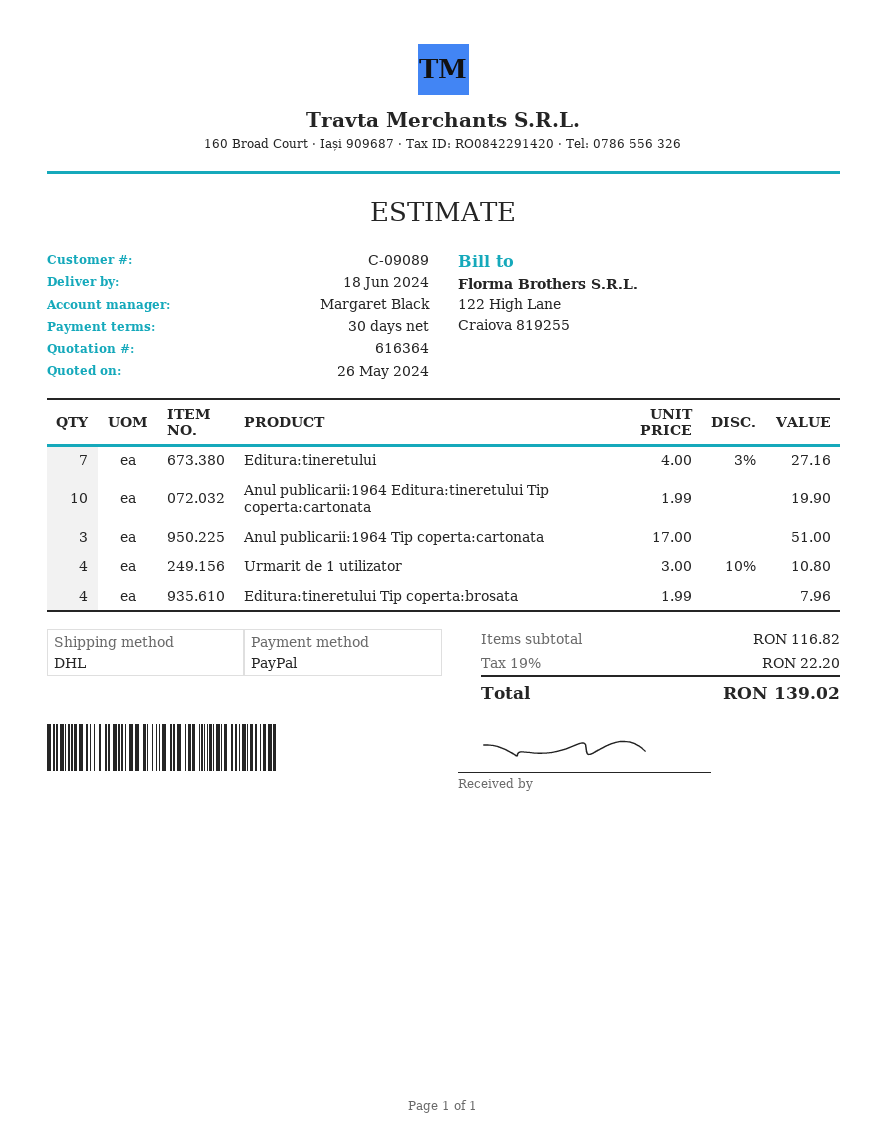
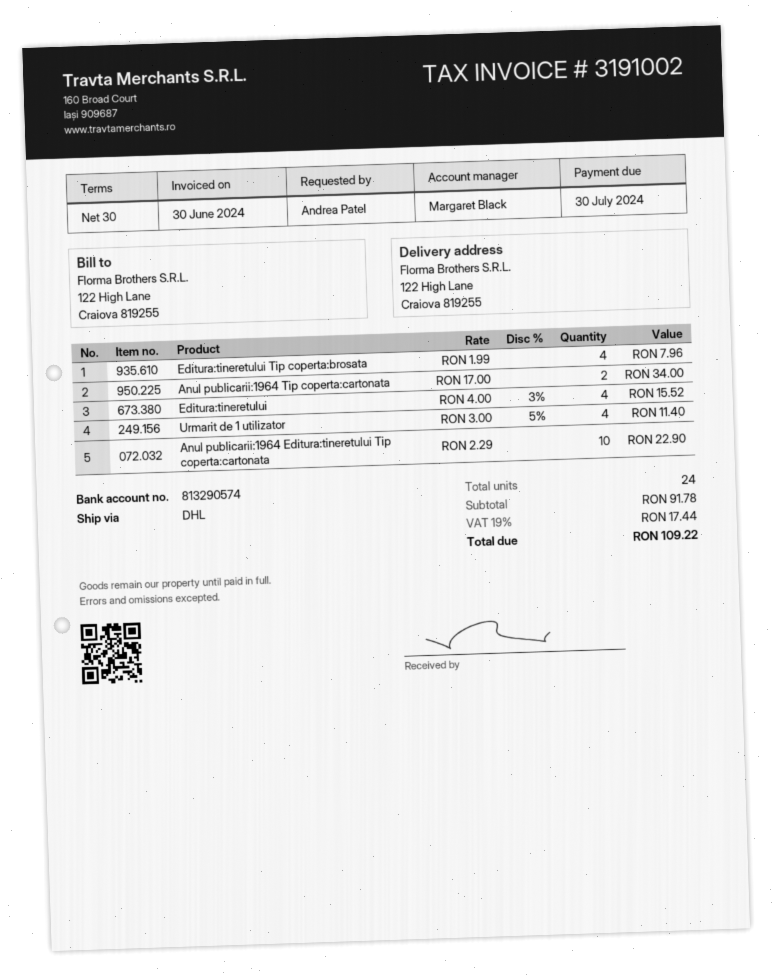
Editura:tineretului: 7 x 4.00 - 3% = 27.16 -> 4 x 4.00 - 3% = 15.52
Anul publicarii:1964 Editura:tineretului Tip coperta:cartonata: 10 x 1.99 = 19.90 -> 10 x 2.29 = 22.90
Anul publicarii:1964 Tip coperta:cartonata: 3 x 17.00 = 51.00 -> 2 x 17.00 = 34.00
Urmarit de 1 utilizator: 4 x 3.00 - 10% = 10.80 -> 4 x 3.00 - 5% = 11.40
subtotal: 116.82 -> 91.78
tax: 19% = 22.20 -> 19% = 17.44
total: 139.02 -> 109.22

